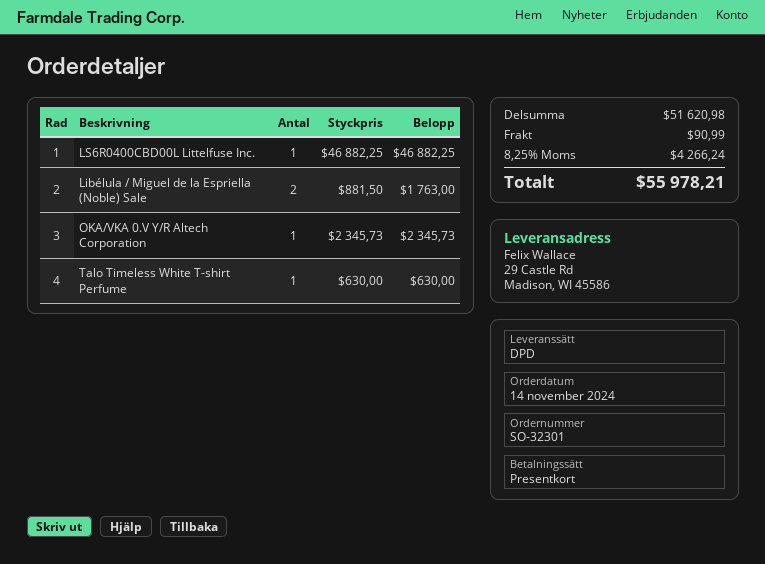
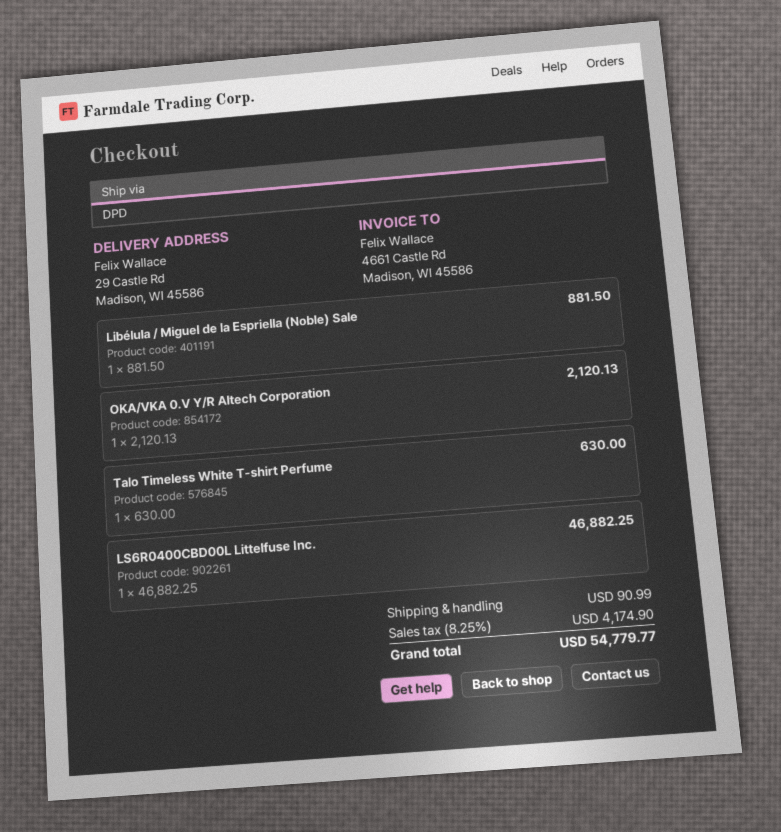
Libélula / Miguel de la Espriella (Noble) Sale: 2 x 881.50 = 1763.00 -> 1 x 881.50 = 881.50
OKA/VKA 0.V Y/R Altech Corporation: 1 x 2345.73 = 2345.73 -> 1 x 2120.13 = 2120.13
tax: 8.25% = 4266.24 -> 8.25% = 4174.90
total: 55978.21 -> 54779.77

